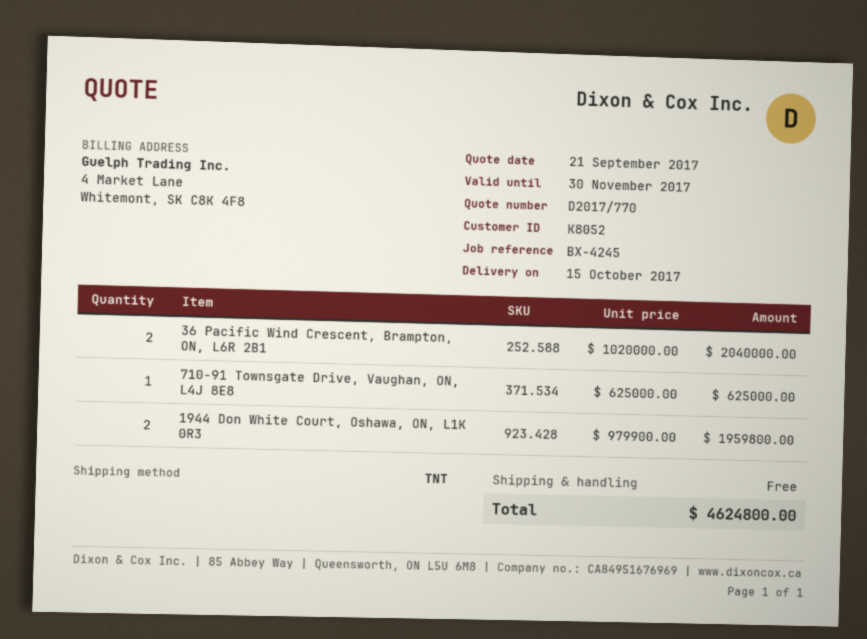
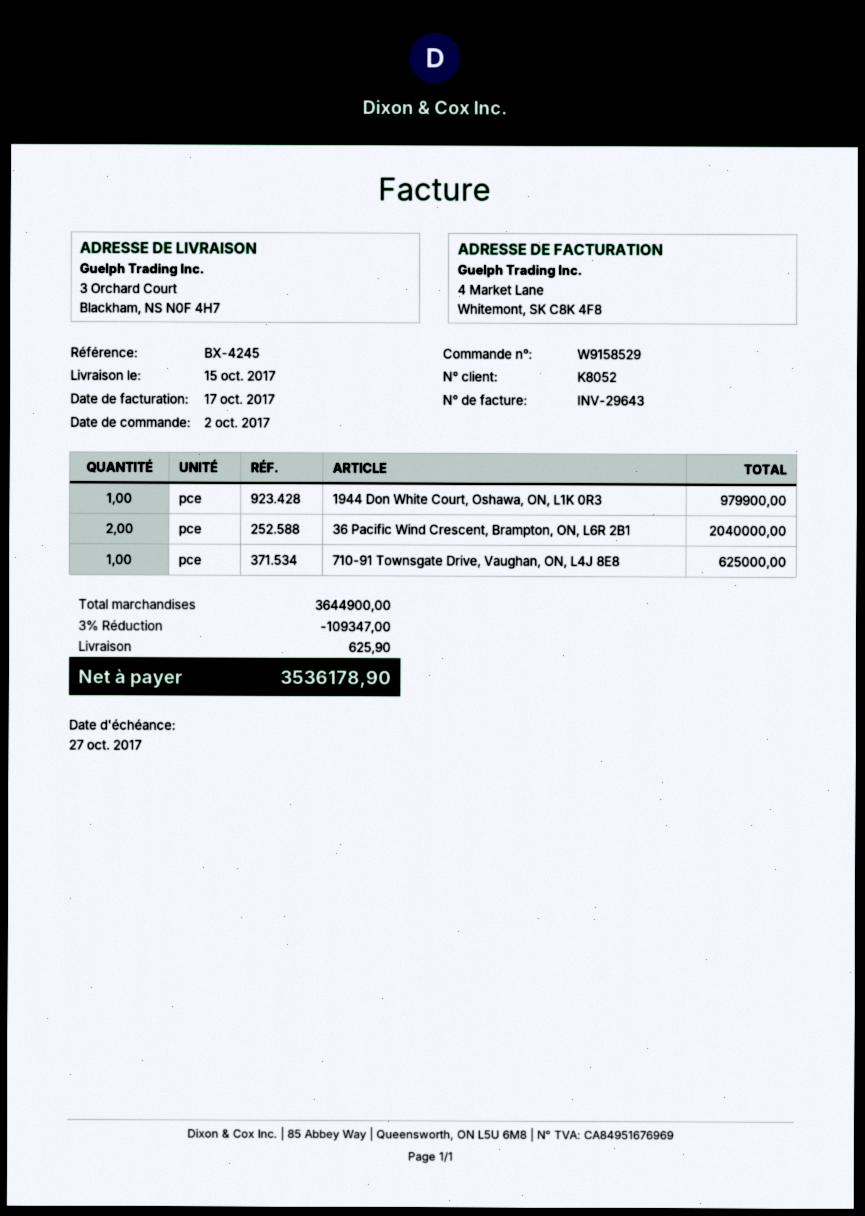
1944 Don White Court, Oshawa, ON, L1K 0R3: 2 for 1959800.00 -> 1 for 979900.00
discount: none -> 3% = 109347.00
shipping: 0.00 -> 625.90
total: 4624800.00 -> 3536178.90

